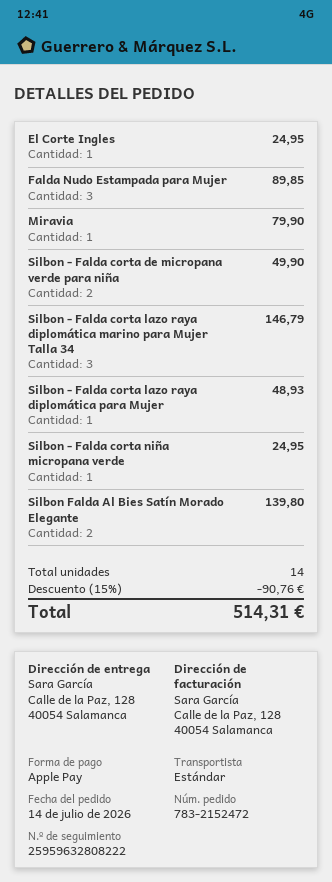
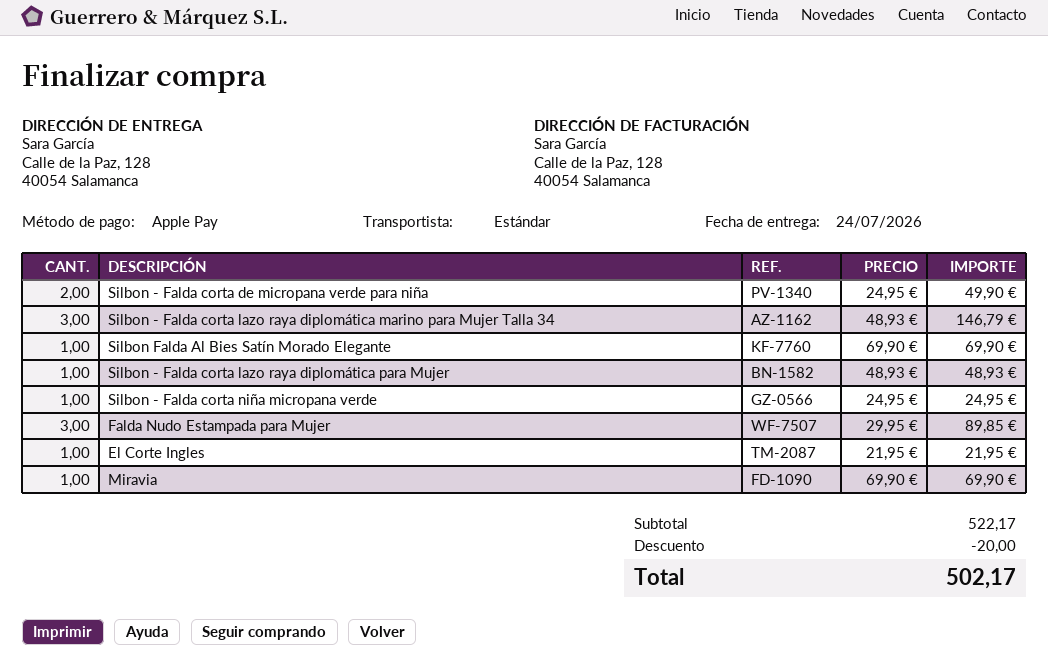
El Corte Ingles: 1 for 24.95 -> 1 for 21.95
Miravia: 1 for 79.90 -> 1 for 69.90
Silbon Falda Al Bies Satín Morado Elegante: 2 for 139.80 -> 1 for 69.90
discount: 90.76 -> 20.00
total: 514.31 -> 502.17

